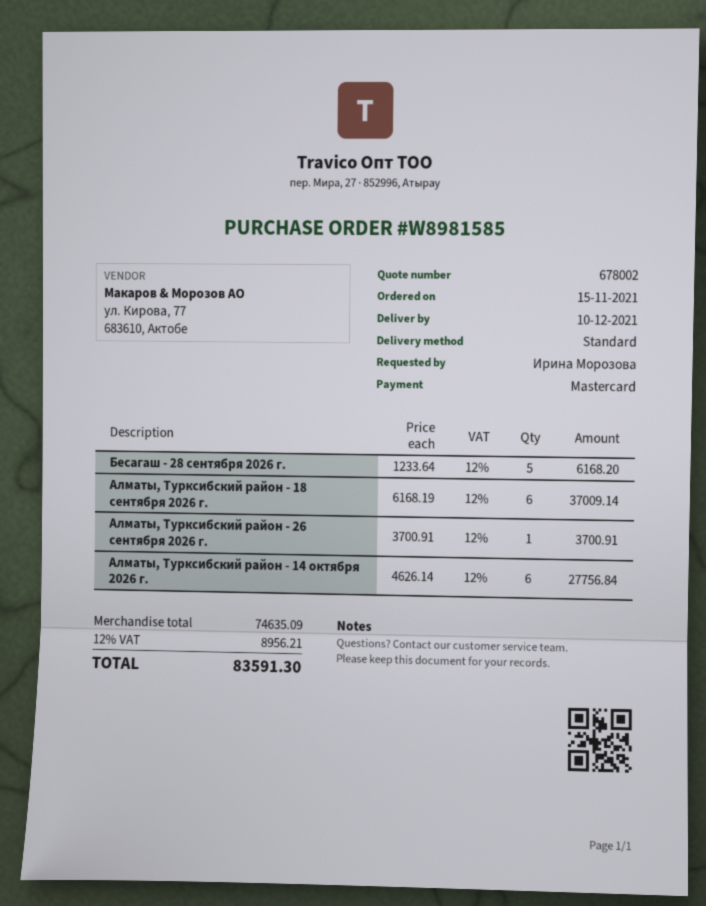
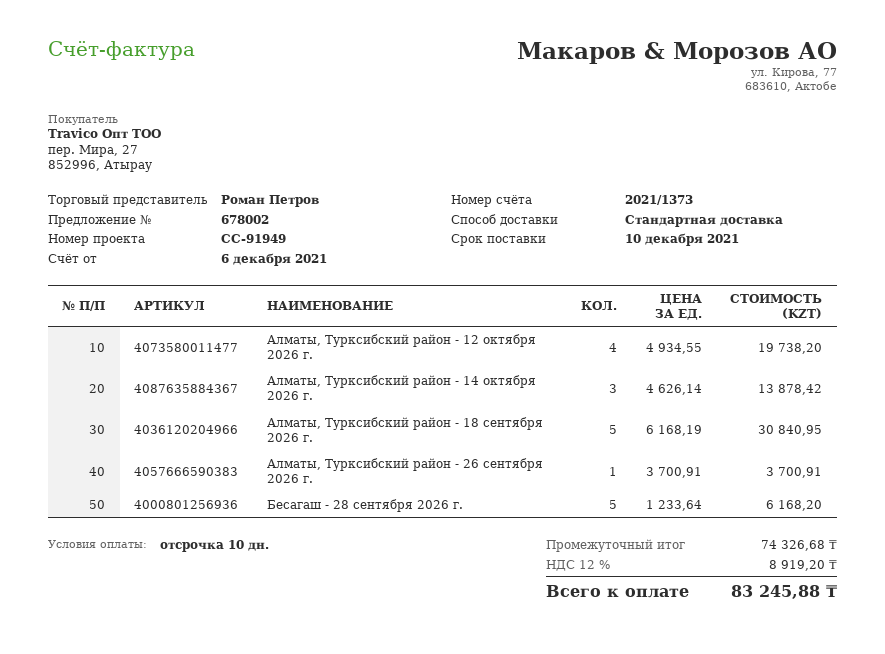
Алматы, Турксибский район - 18 сентября 2026 г.: 6 x 6168.19 = 37009.14 -> 5 x 6168.19 = 30840.95
Алматы, Турксибский район - 14 октября 2026 г.: 6 x 4626.14 = 27756.84 -> 3 x 4626.14 = 13878.42
Алматы, Турксибский район - 12 октября 2026 г.: none -> 4 x 4934.55 = 19738.20
subtotal: 74635.09 -> 74326.68
tax: 12% = 8956.21 -> 12% = 8919.20
total: 83591.30 -> 83245.88

